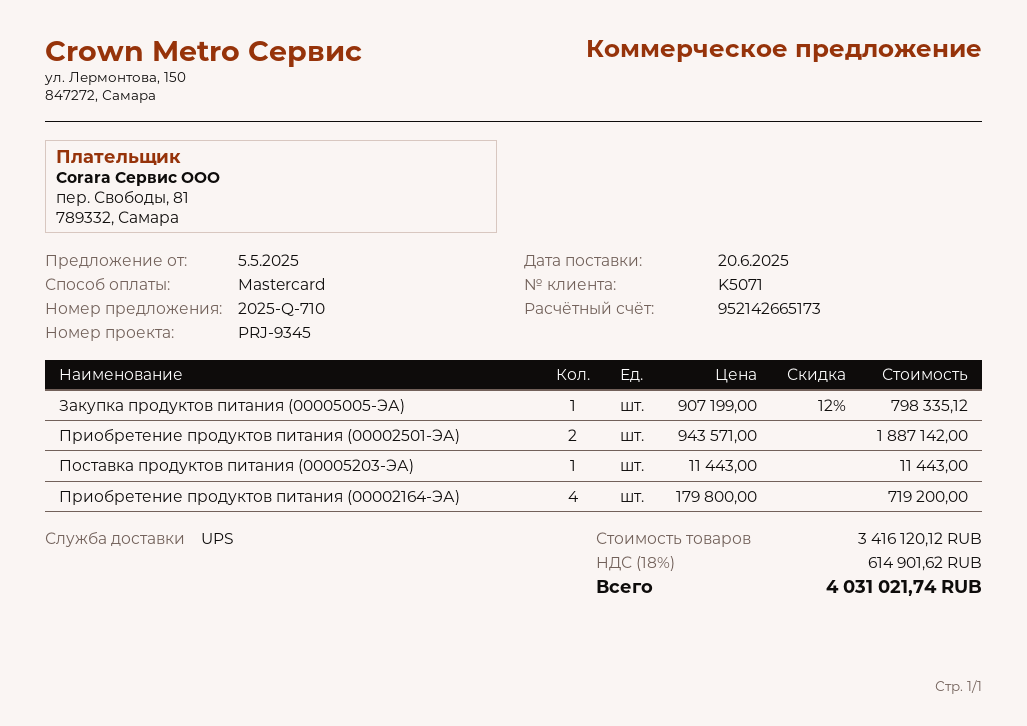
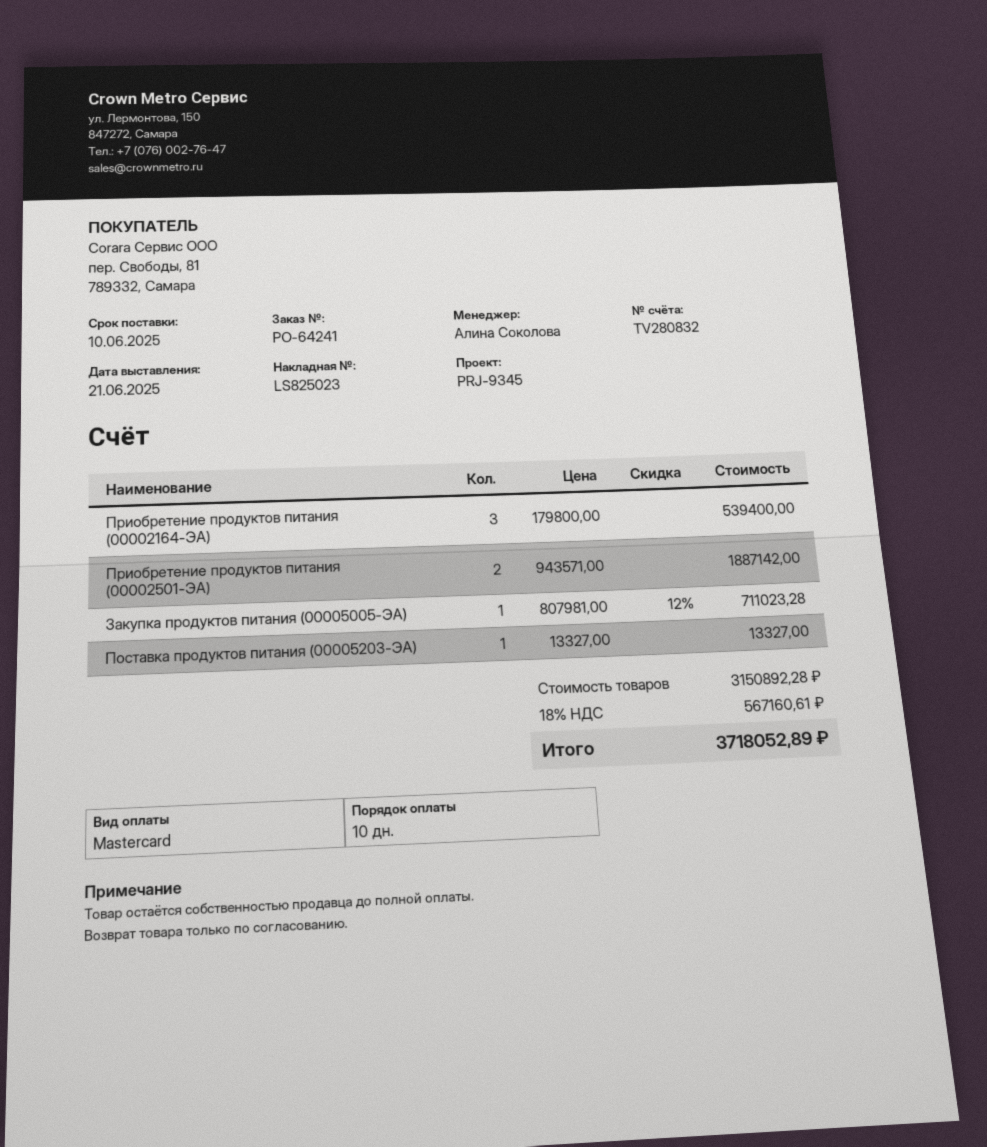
delivery date: 2025-06-20 -> 2025-06-10
Закупка продуктов питания (00005005-ЭА): 1 x 907199.00 - 12% = 798335.12 -> 1 x 807981.00 - 12% = 711023.28
Поставка продуктов питания (00005203-ЭА): 1 x 11443.00 = 11443.00 -> 1 x 13327.00 = 13327.00
Приобретение продуктов питания (00002164-ЭА): 4 x 179800.00 = 719200.00 -> 3 x 179800.00 = 539400.00
subtotal: 3416120.12 -> 3150892.28
tax: 18% = 614901.62 -> 18% = 567160.61
total: 4031021.74 -> 3718052.89

